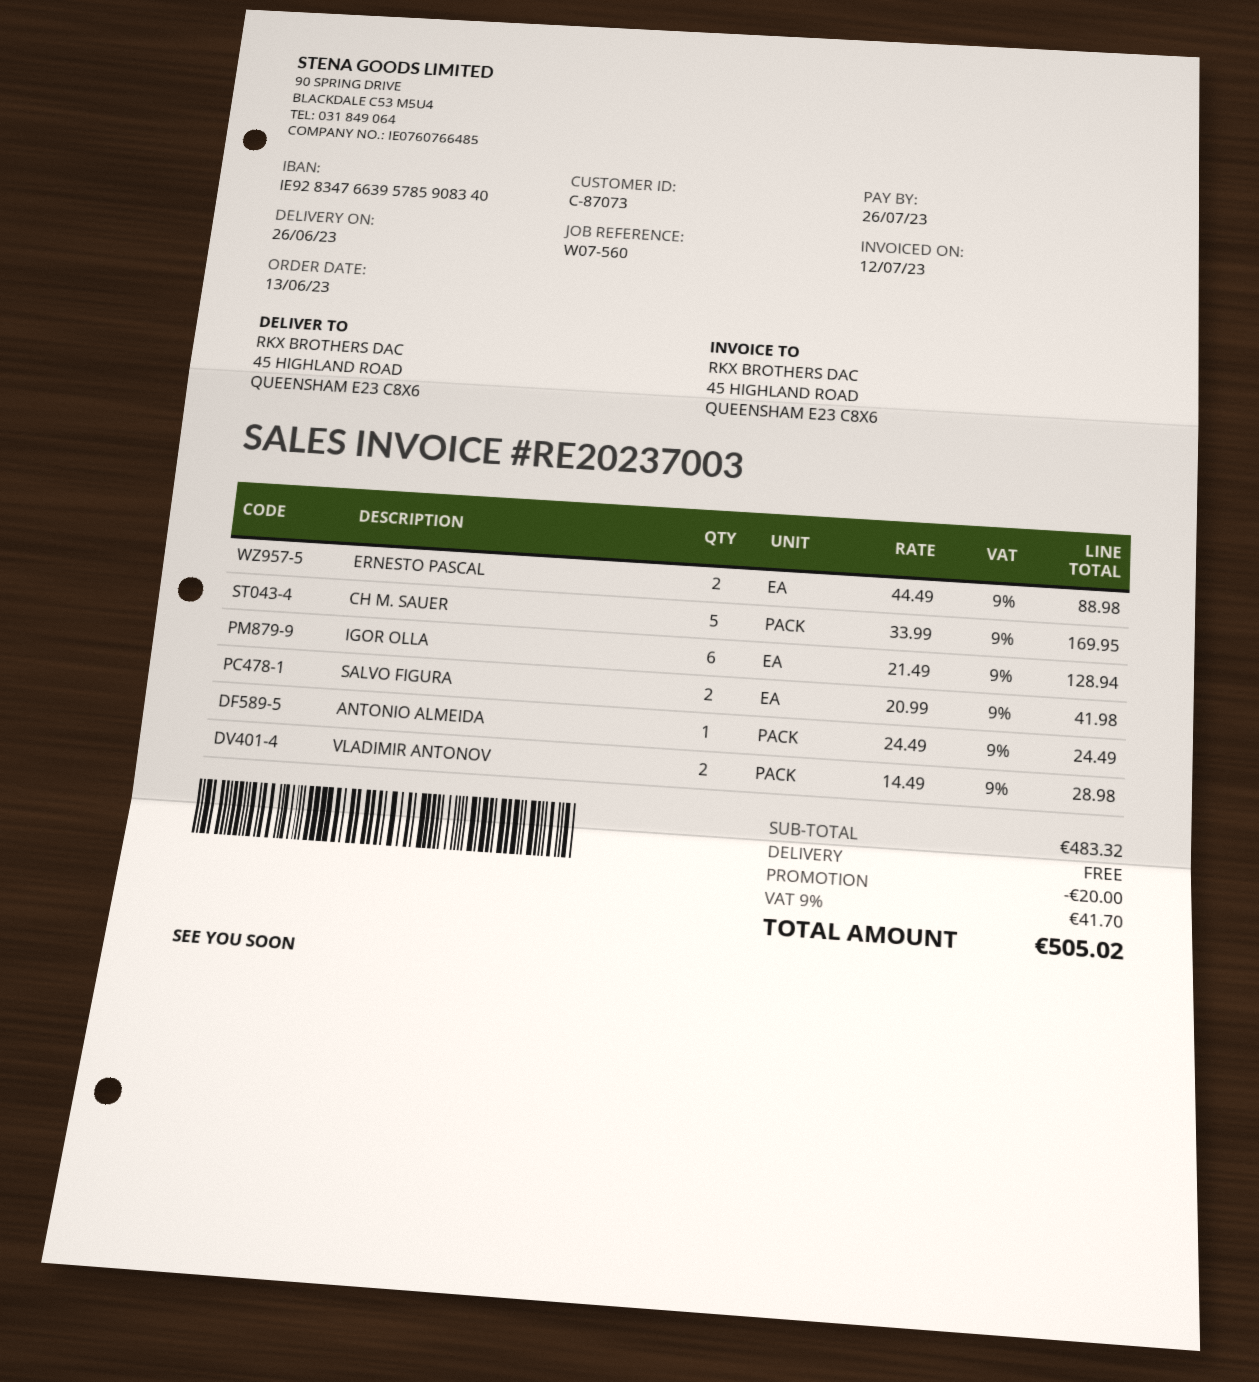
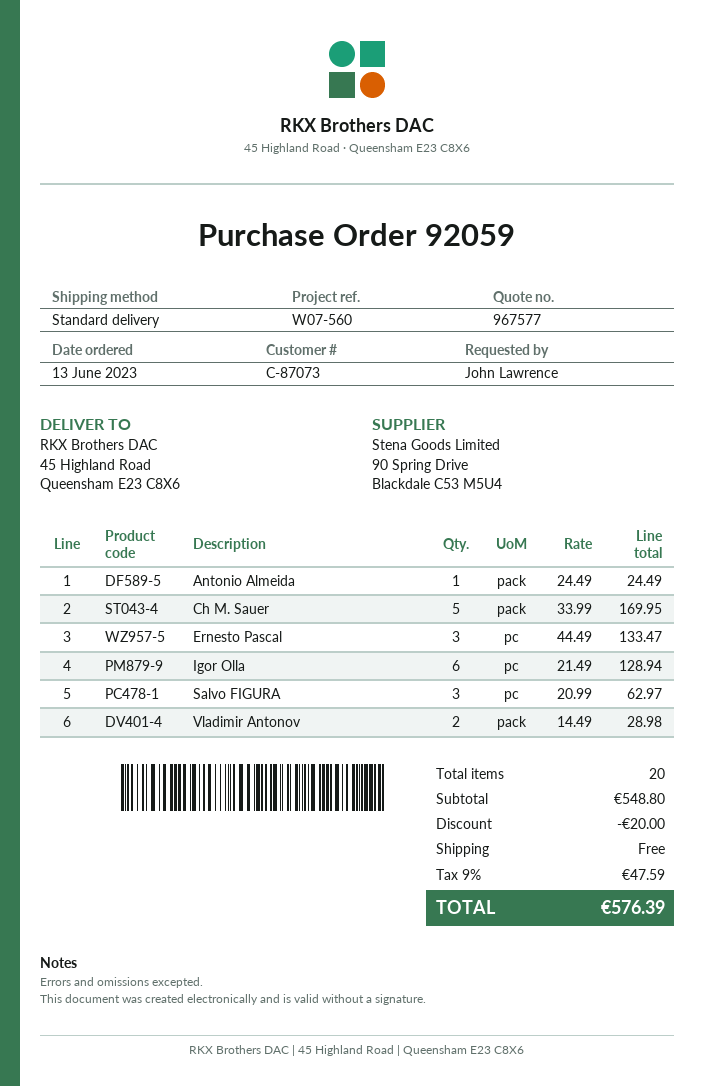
ERNESTO PASCAL: 2 x 44.49 = 88.98 -> 3 x 44.49 = 133.47
SALVO FIGURA: 2 x 20.99 = 41.98 -> 3 x 20.99 = 62.97
subtotal: 483.32 -> 548.80
tax: 9% = 41.70 -> 9% = 47.59
total: 505.02 -> 576.39

